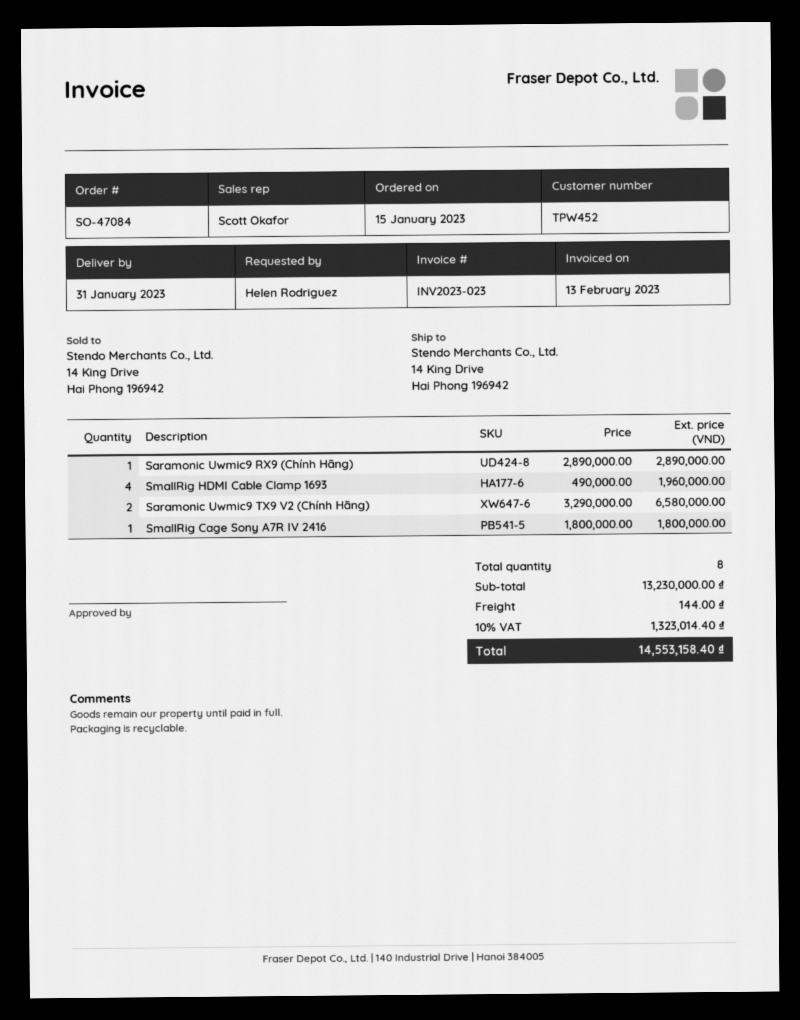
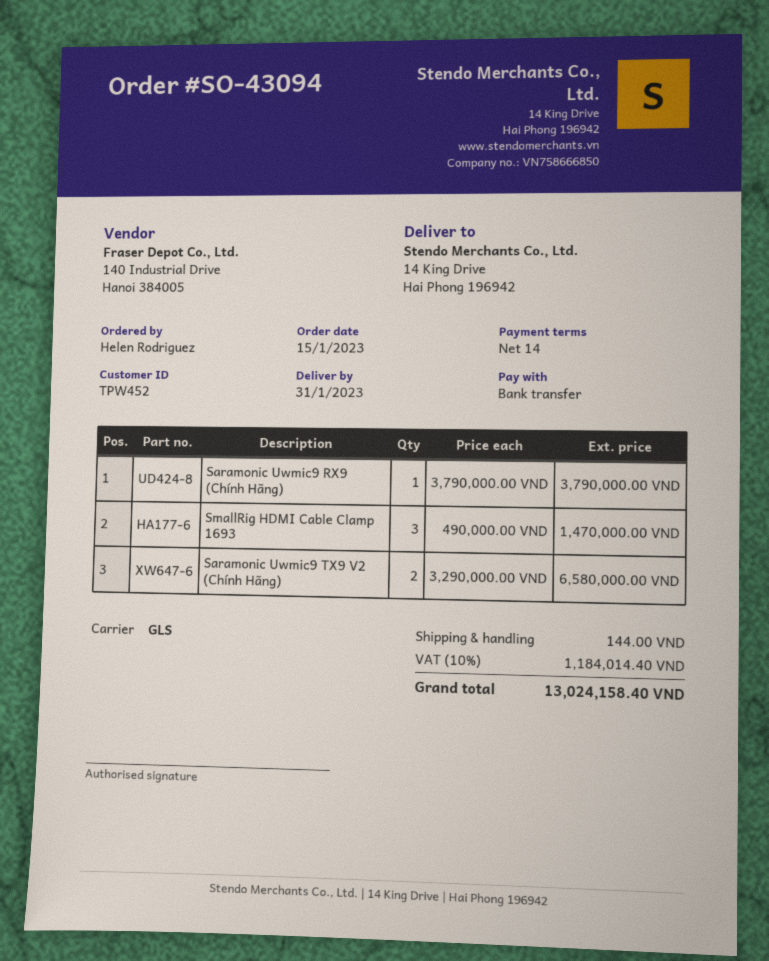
order number: SO-47084 -> SO-43094
Saramonic Uwmic9 RX9 (Chính Hãng): 1 x 2890000.00 = 2890000.00 -> 1 x 3790000.00 = 3790000.00
SmallRig HDMI Cable Clamp 1693: 4 x 490000.00 = 1960000.00 -> 3 x 490000.00 = 1470000.00
SmallRig Cage Sony A7R IV 2416: 1 x 1800000.00 = 1800000.00 -> none
tax: 10% = 1323014.40 -> 10% = 1184014.40
total: 14553158.40 -> 13024158.40

